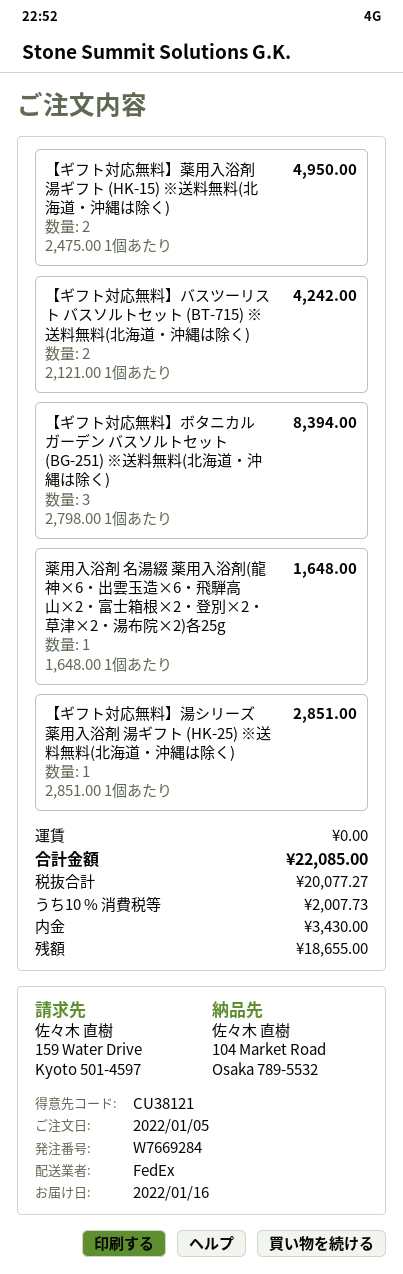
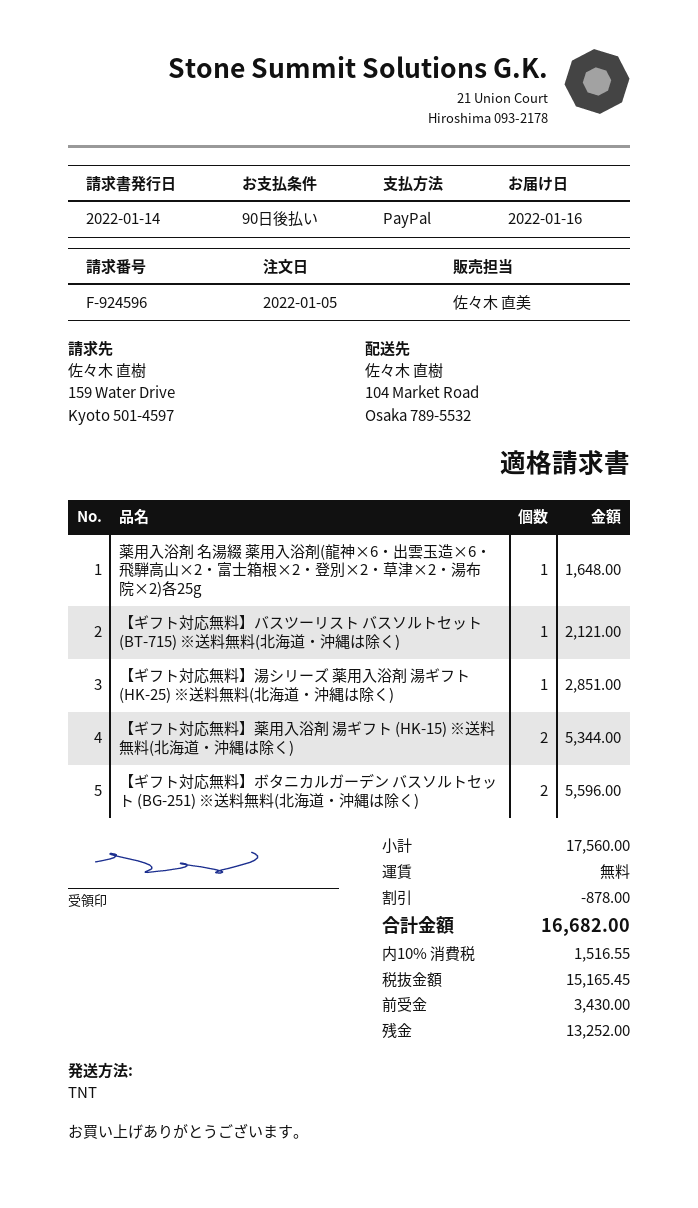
shipping method: FedEx -> TNT
【ギフト対応無料】薬用入浴剤 湯ギフト (HK-15) ※送料無料(北海道・沖縄は除く): 2 for 4950.00 -> 2 for 5344.00
【ギフト対応無料】バスツーリスト バスソルトセット (BT-715) ※送料無料(北海道・沖縄は除く): 2 for 4242.00 -> 1 for 2121.00
【ギフト対応無料】ボタニカルガーデン バスソルトセット (BG-251) ※送料無料(北海道・沖縄は除く): 3 for 8394.00 -> 2 for 5596.00
discount: none -> 878.00
net: 20077.27 -> 15165.45
tax: 10% = 2007.73 -> 10% = 1516.55
total: 22085.00 -> 16682.00
balance: 18655.00 -> 13252.00

